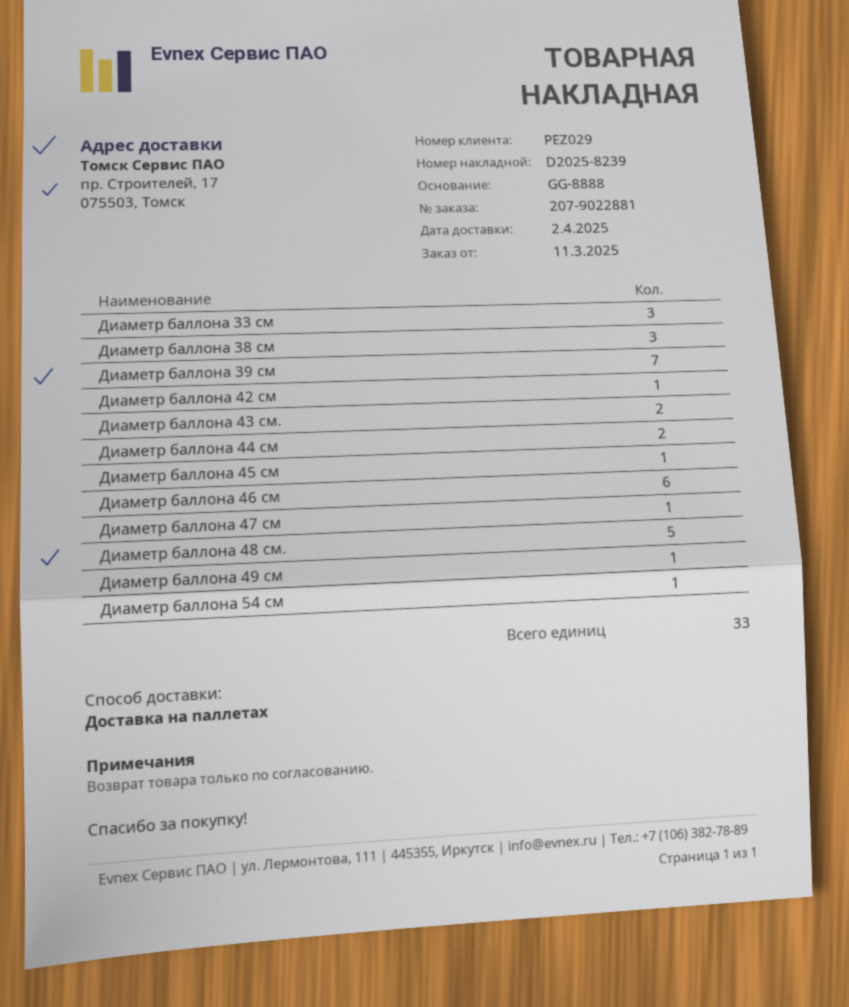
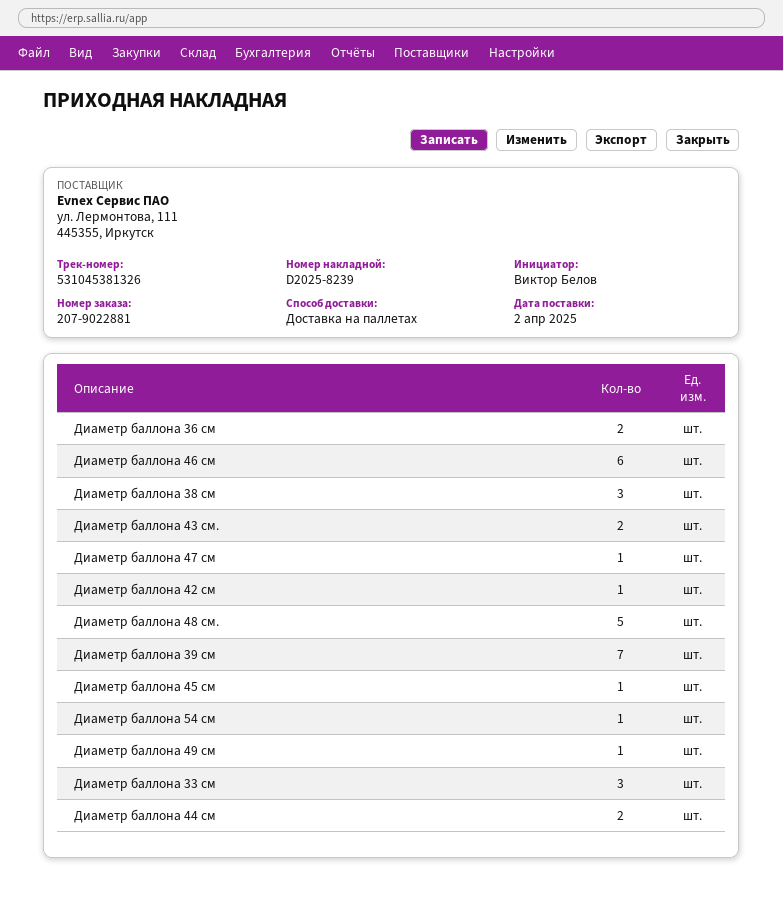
Диаметр баллона 36 см: none -> 2

